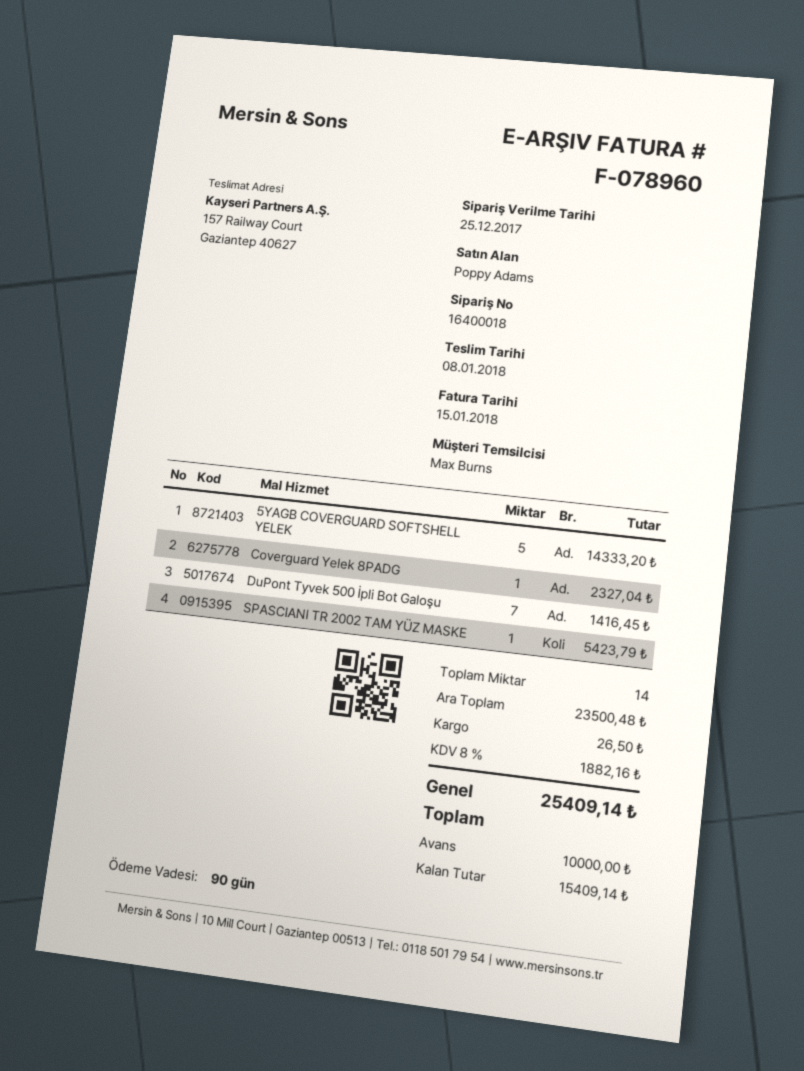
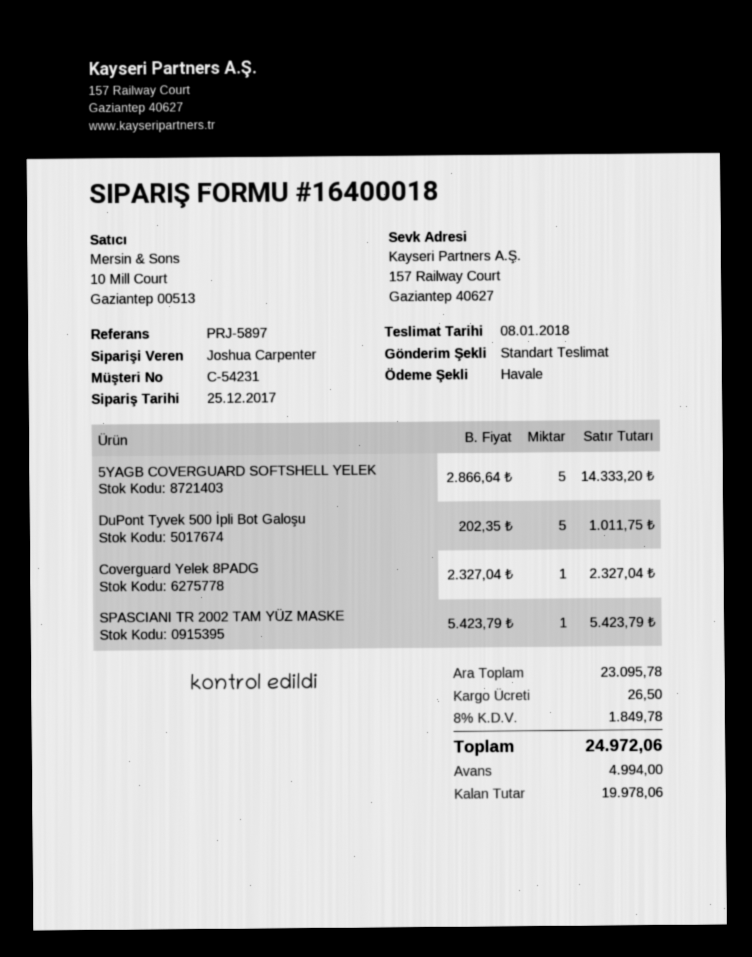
ordered by: Poppy Adams -> Joshua Carpenter
DuPont Tyvek 500 İpli Bot Galoşu: 7 for 1416.45 -> 5 for 1011.75
subtotal: 23500.48 -> 23095.78
tax: 8% = 1882.16 -> 8% = 1849.78
total: 25409.14 -> 24972.06
deposit: 10000.00 -> 4994.00
balance: 15409.14 -> 19978.06

